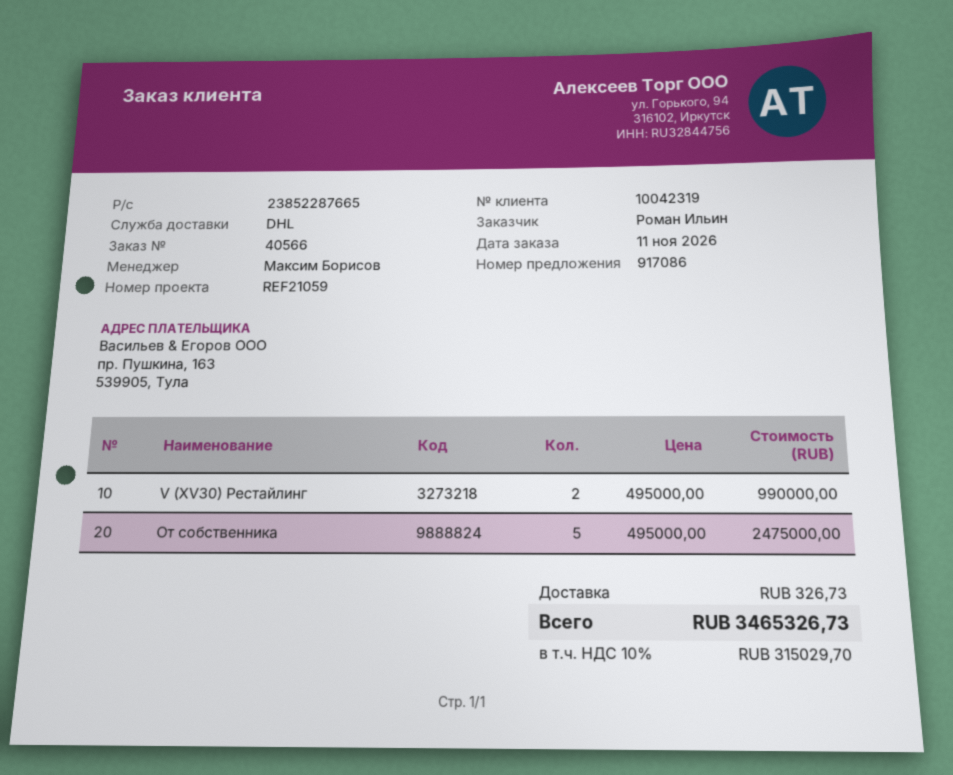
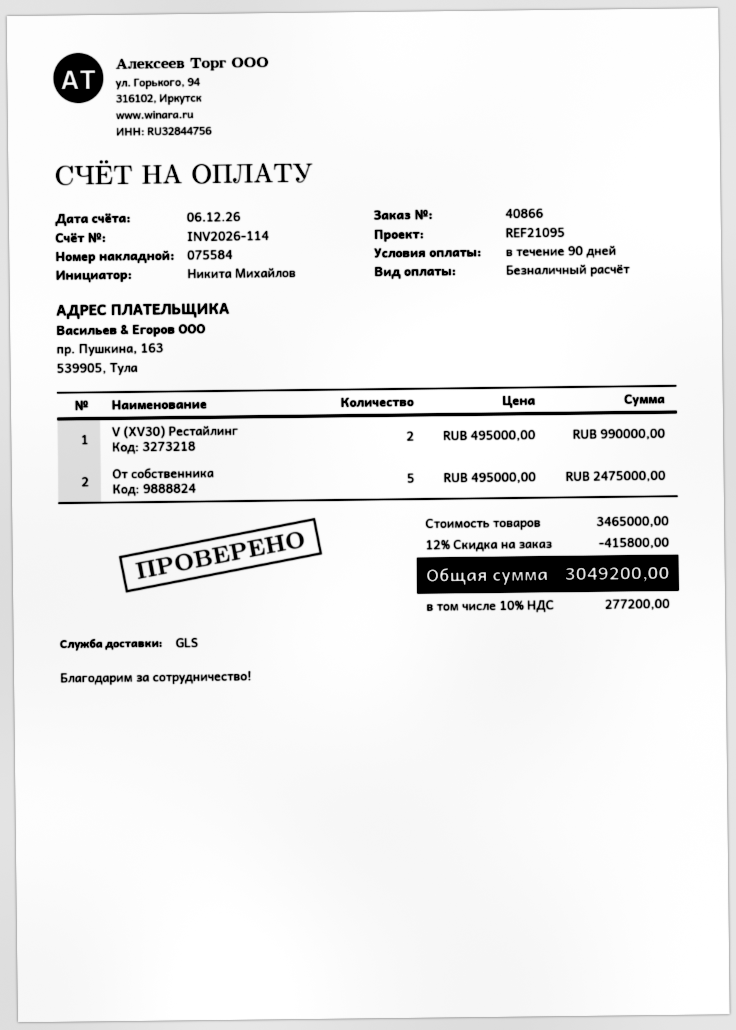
order number: 40566 -> 40866
reference: REF21059 -> REF21095
ordered by: Роман Ильин -> Никита Михайлов
shipping method: DHL -> GLS
discount: none -> 12% = 415800.00
shipping: 326.73 -> none
tax: 10% = 315029.70 -> 10% = 277200.00
total: 3465326.73 -> 3049200.00

